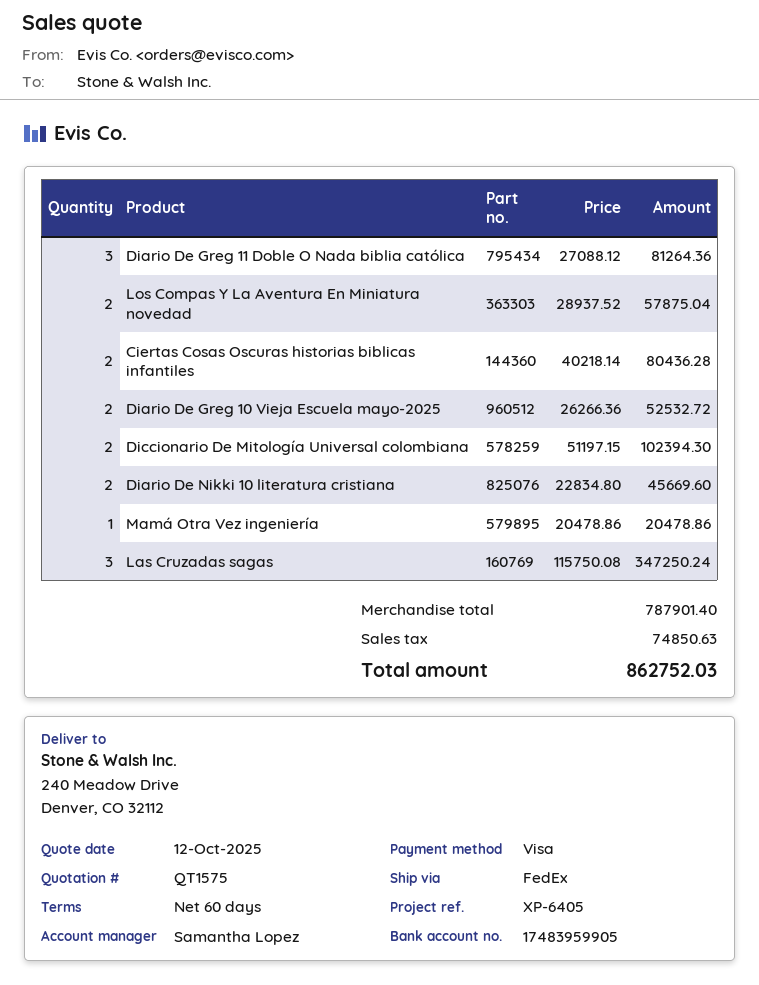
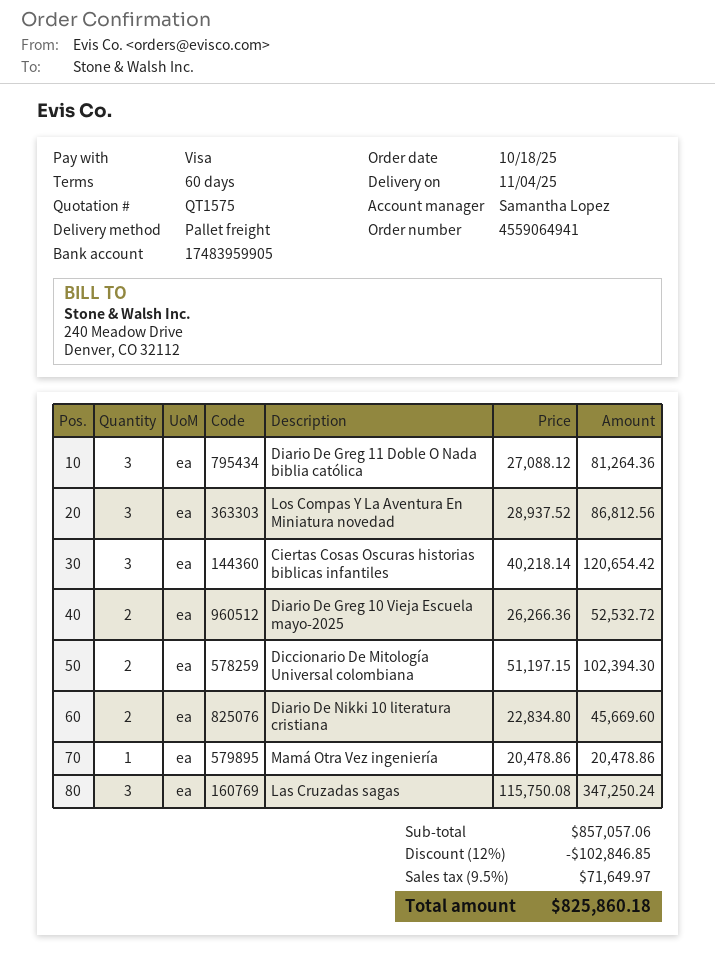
shipping method: FedEx -> pallet freight
Los Compas Y La Aventura En Miniatura novedad: 2 x 28937.52 = 57875.04 -> 3 x 28937.52 = 86812.56
Ciertas Cosas Oscuras historias biblicas infantiles: 2 x 40218.14 = 80436.28 -> 3 x 40218.14 = 120654.42
subtotal: 787901.40 -> 857057.06
discount: none -> 12% = 102846.85
tax: 74850.63 -> 71649.97
total: 862752.03 -> 825860.18

